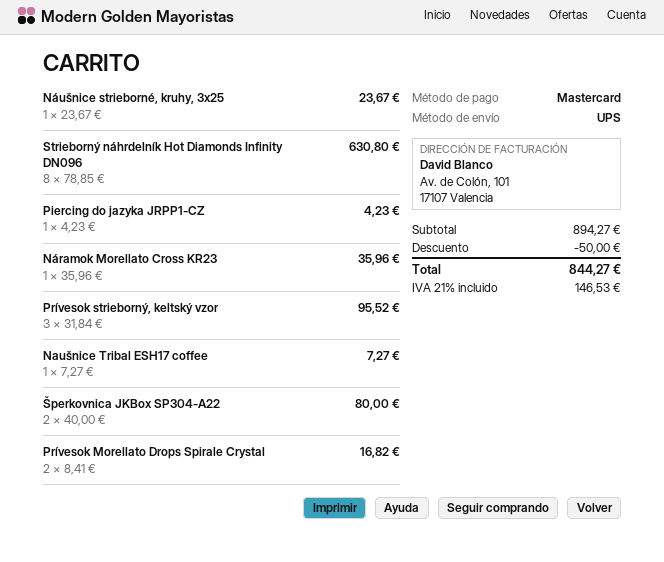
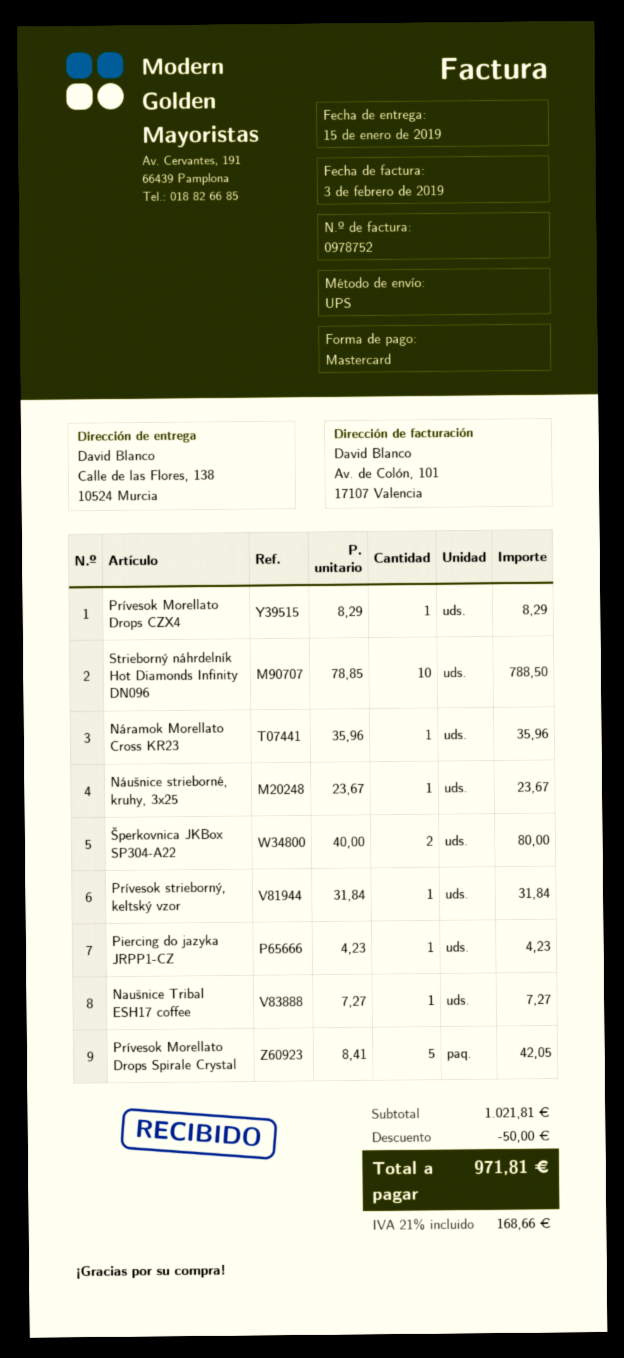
Strieborný náhrdelník Hot Diamonds Infinity DN096: 8 x 78.85 = 630.80 -> 10 x 78.85 = 788.50
Prívesok strieborný, keltský vzor: 3 x 31.84 = 95.52 -> 1 x 31.84 = 31.84
Prívesok Morellato Drops Spirale Crystal: 2 x 8.41 = 16.82 -> 5 x 8.41 = 42.05
Prívesok Morellato Drops CZX4: none -> 1 x 8.29 = 8.29
subtotal: 894.27 -> 1021.81
tax: 21% = 146.53 -> 21% = 168.66
total: 844.27 -> 971.81

